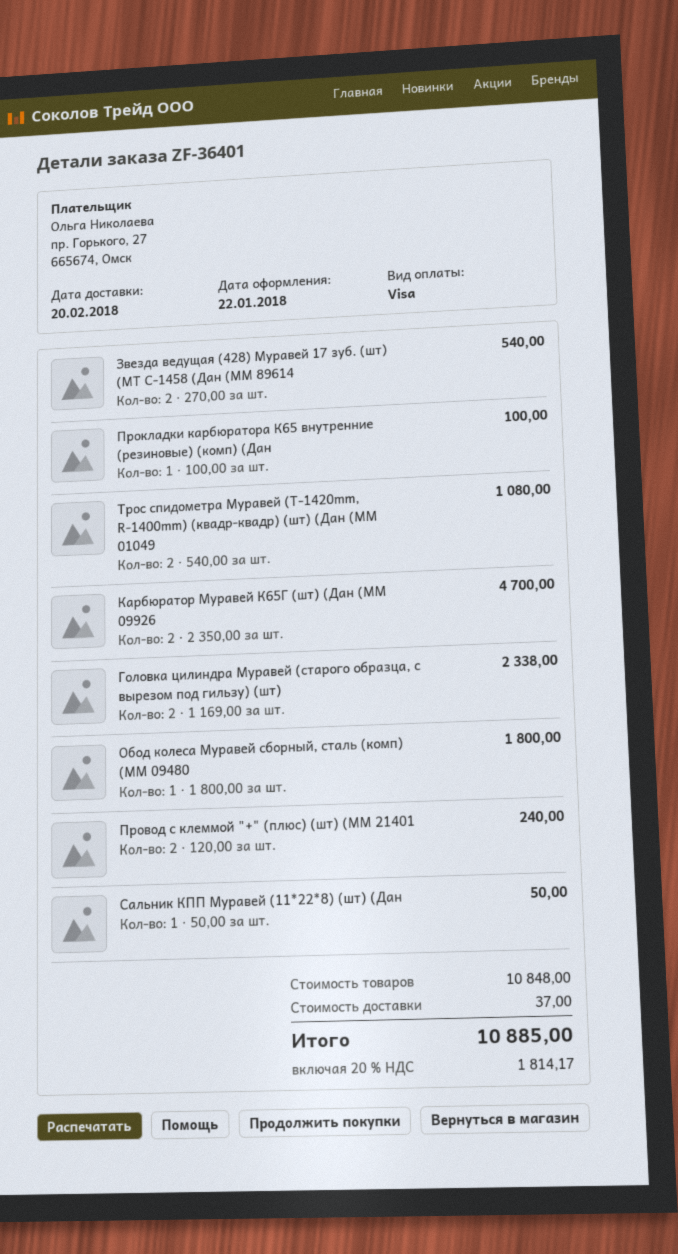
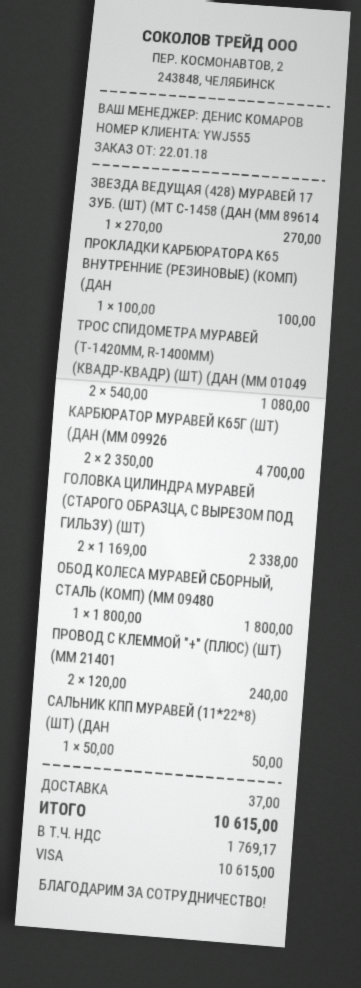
Звезда ведущая (428) Муравей 17 зуб. (шт) (MT C-1458 (Дан (MM 89614: 2 x 270.00 = 540.00 -> 1 x 270.00 = 270.00
tax: 1814.17 -> 1769.17
total: 10885.00 -> 10615.00

